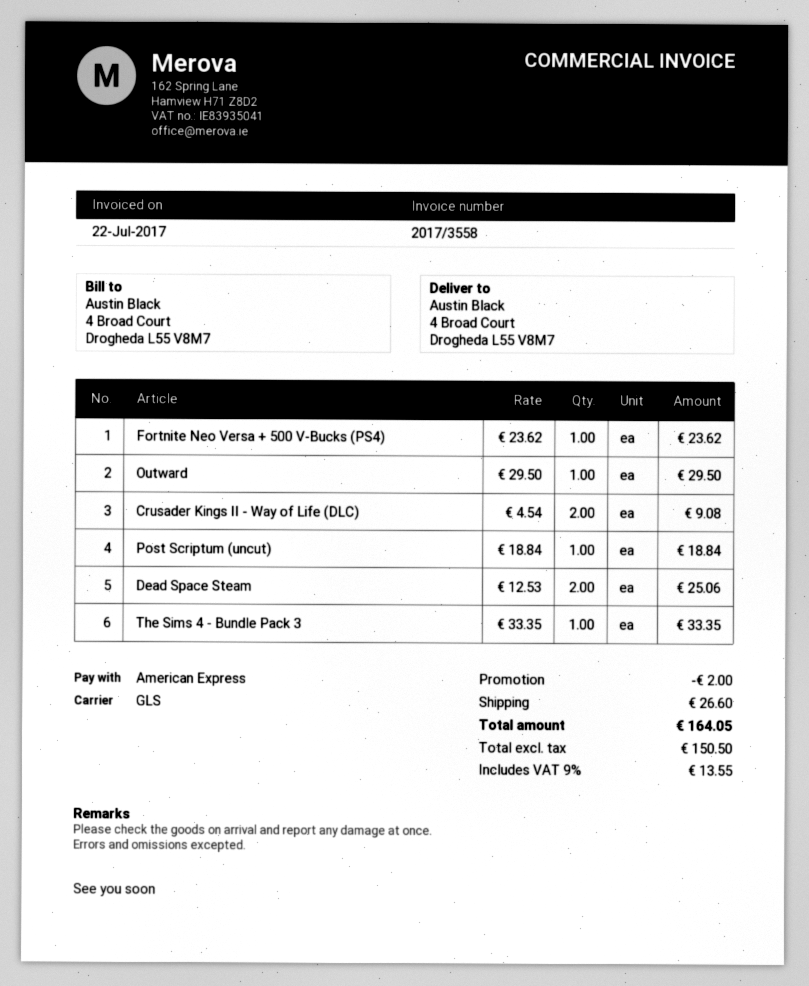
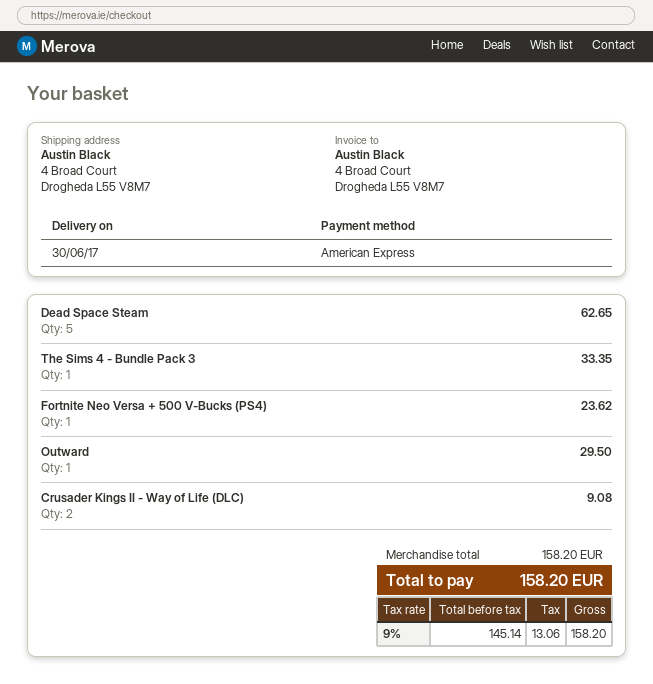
Post Scriptum (uncut): 1 for 18.84 -> none
Dead Space Steam: 2 for 25.06 -> 5 for 62.65
discount: 2.00 -> none
shipping: 26.60 -> none
net: 150.50 -> 145.14
tax: 9% = 13.55 -> 9% = 13.06
total: 164.05 -> 158.20

